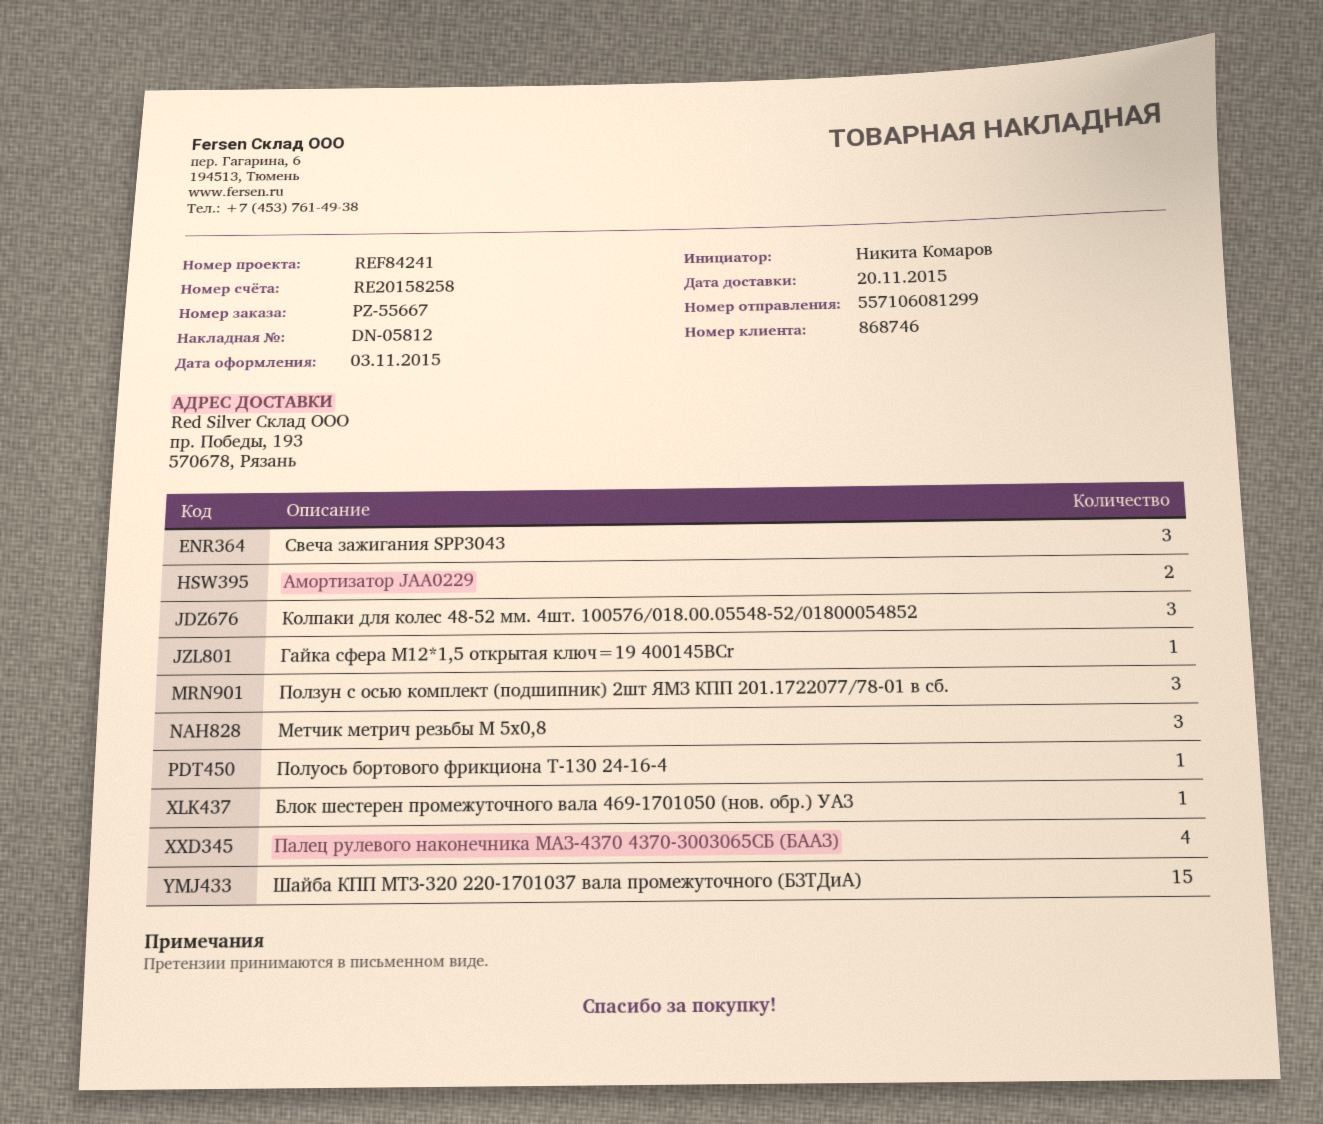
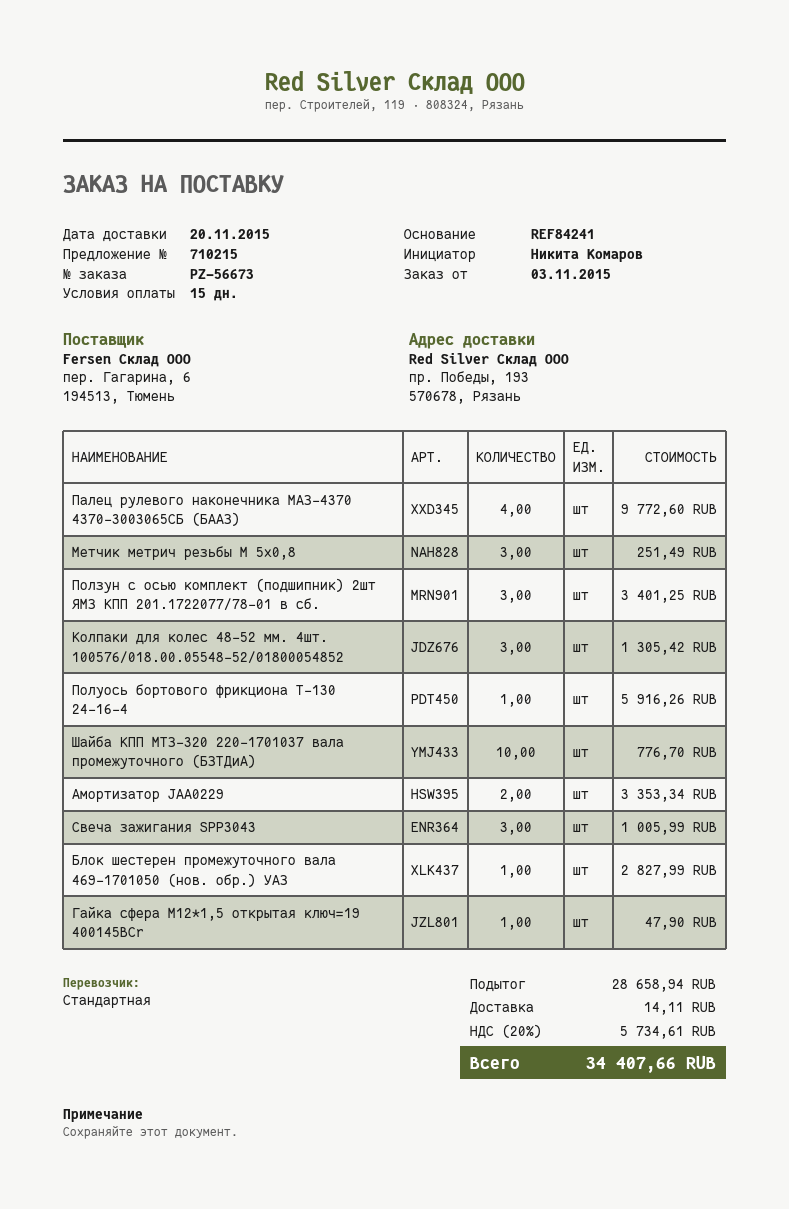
order number: PZ-55667 -> PZ-56673
Шайба КПП МТЗ-320 220-1701037 вала промежуточного (БЗТДиА): 15 -> 10

